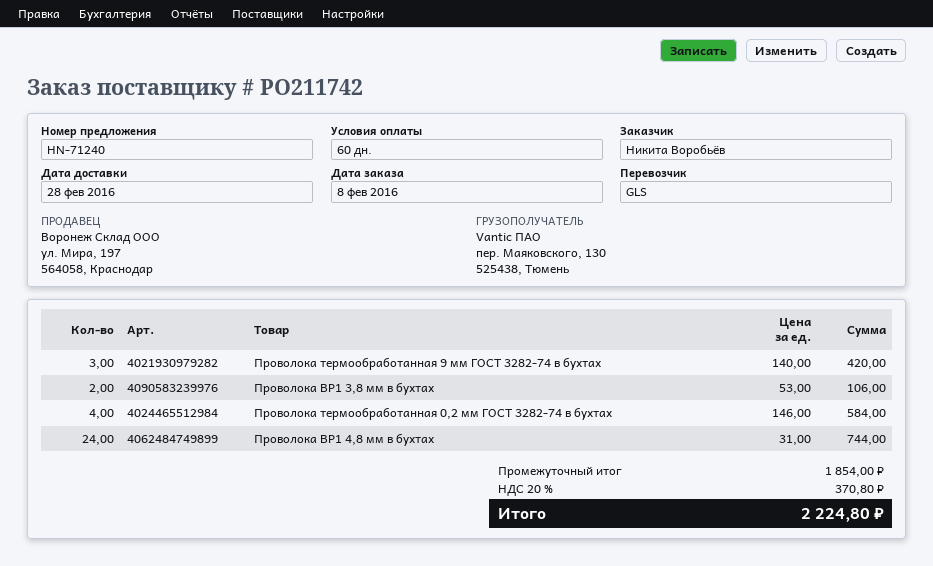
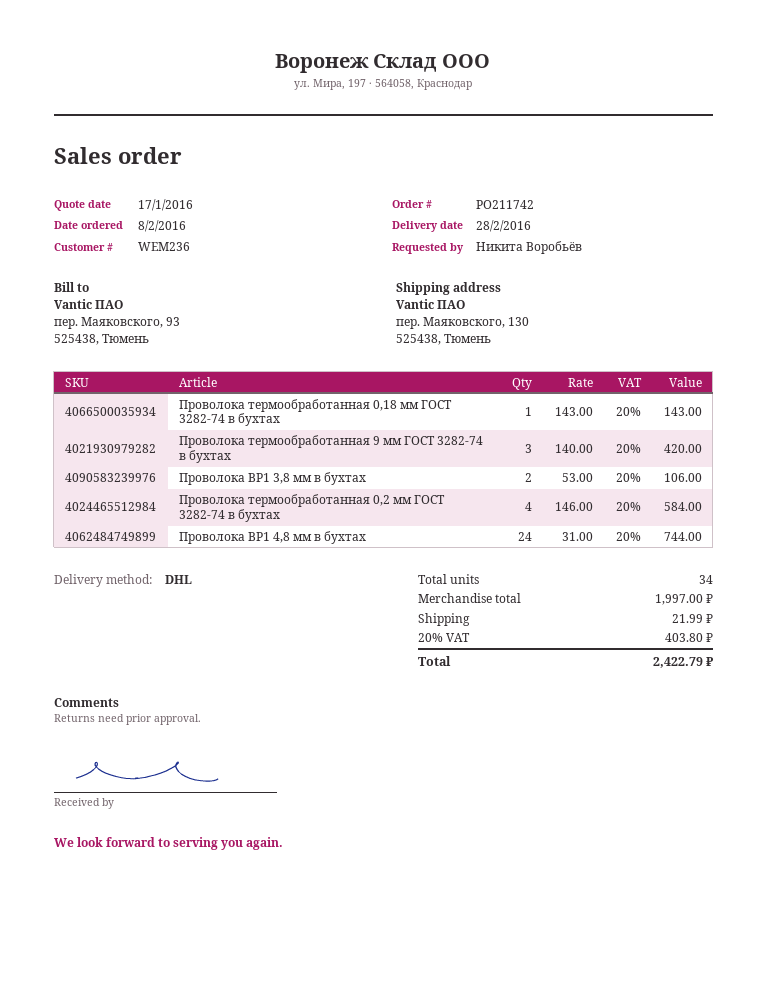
shipping method: GLS -> DHL
Проволока термообработанная 0,18 мм ГОСТ 3282-74 в бухтах: none -> 1 x 143.00 = 143.00
subtotal: 1854.00 -> 1997.00
shipping: none -> 21.99
tax: 20% = 370.80 -> 20% = 403.80
total: 2224.80 -> 2422.79

